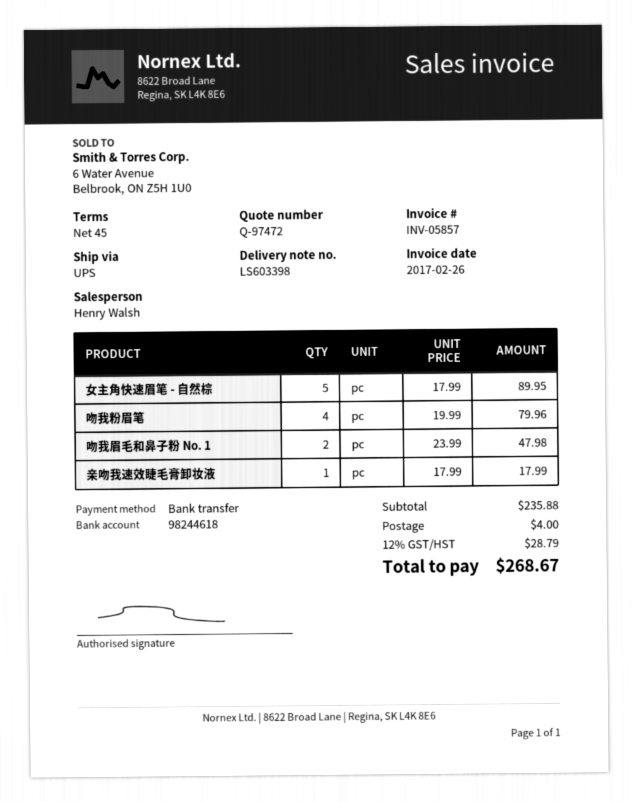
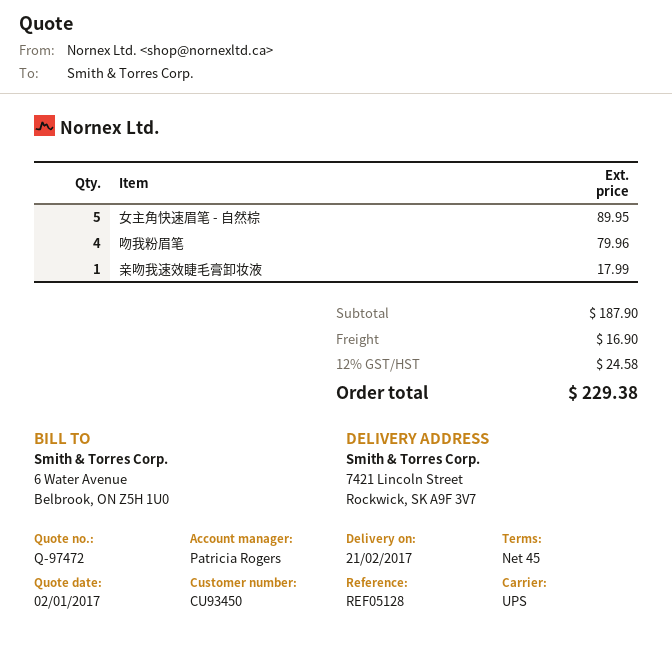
sales rep: Henry Walsh -> Patricia Rogers
吻我眉毛和鼻子粉 No. 1: 2 for 47.98 -> none
subtotal: 235.88 -> 187.90
shipping: 4.00 -> 16.90
tax: 12% = 28.79 -> 12% = 24.58
total: 268.67 -> 229.38

